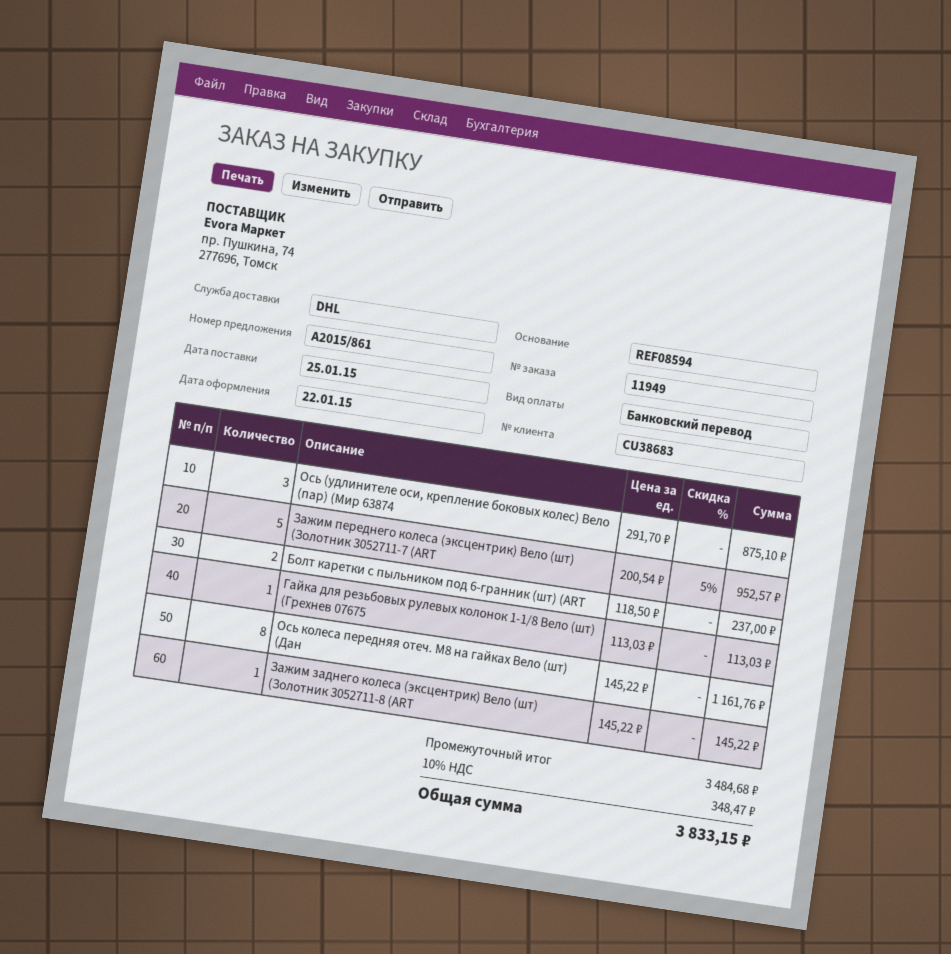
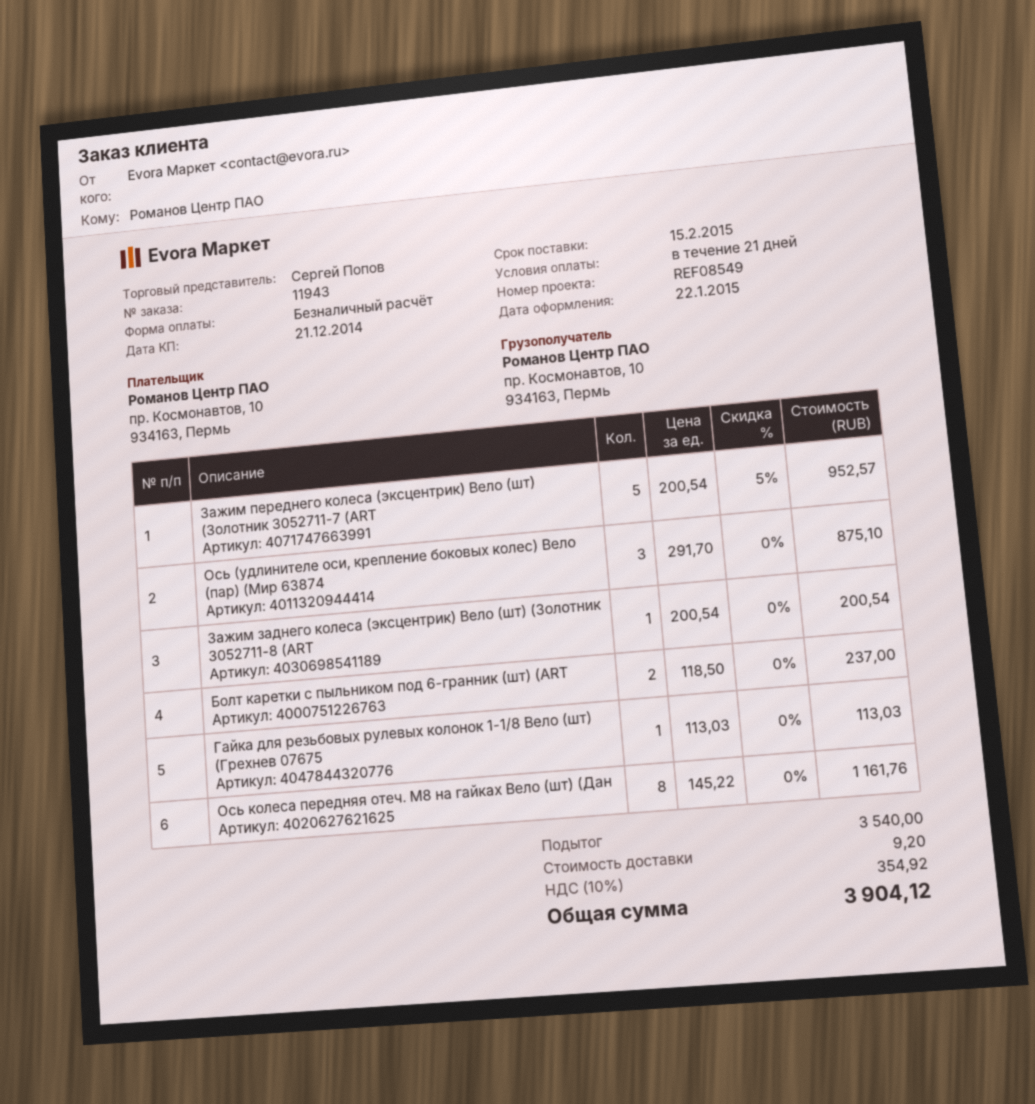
order number: 11949 -> 11943
delivery date: 2015-01-25 -> 2015-02-15
reference: REF08594 -> REF08549
Зажим заднего колеса (эксцентрик) Вело (шт) (Золотник 3052711-8 (ART: 1 x 145.22 = 145.22 -> 1 x 200.54 = 200.54
subtotal: 3484.68 -> 3540.00
shipping: none -> 9.20
tax: 10% = 348.47 -> 10% = 354.92
total: 3833.15 -> 3904.12

